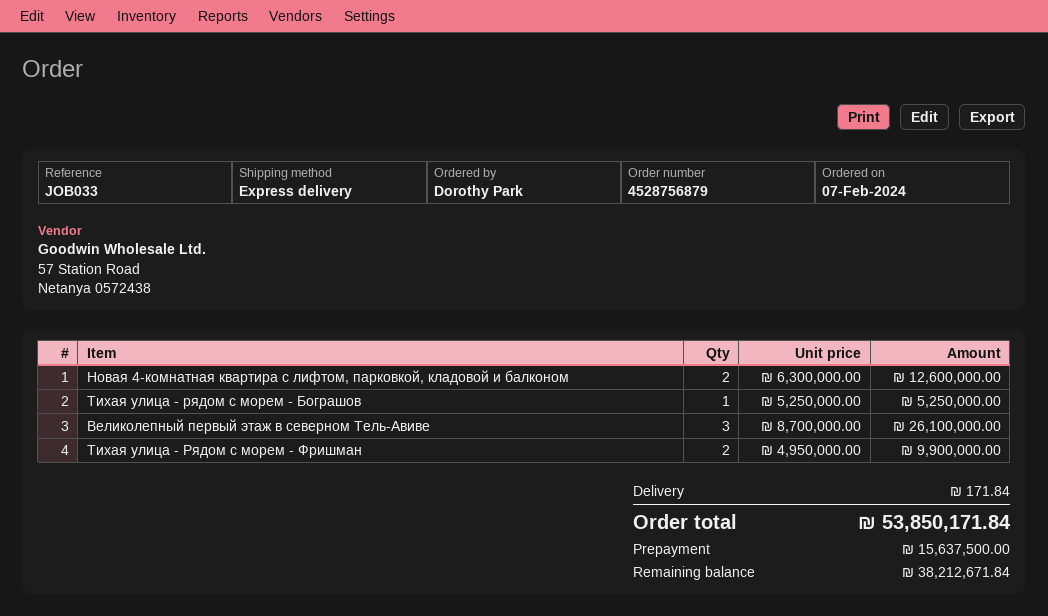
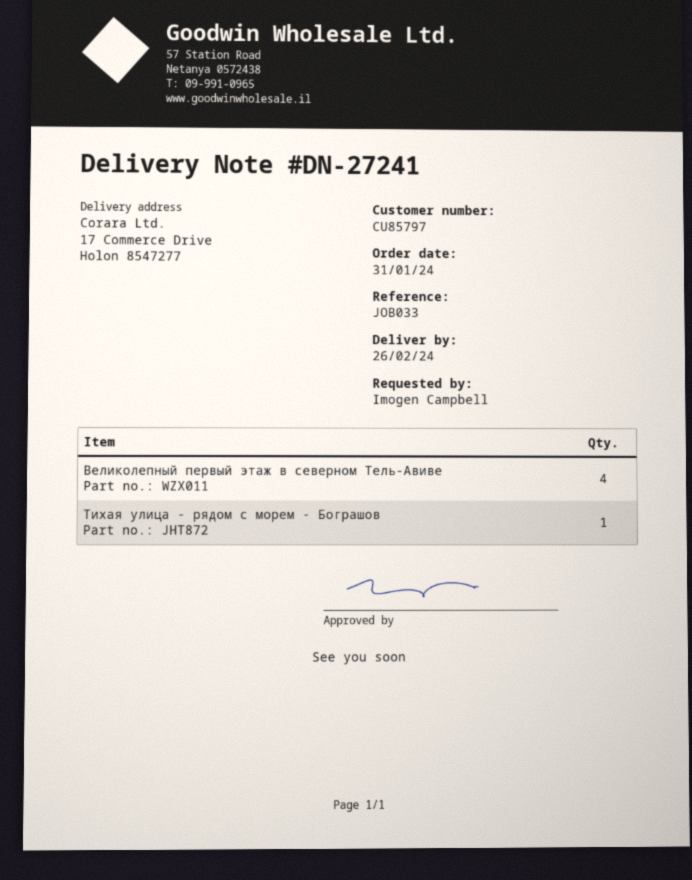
order date: 2024-02-07 -> 2024-01-31
ordered by: Dorothy Park -> Imogen Campbell
Новая 4-комнатная квартира с лифтом, парковкой, кладовой и балконом: 2 -> none
Великолепный первый этаж в северном Тель-Авиве: 3 -> 4
Тихая улица - Рядом с морем - Фришман: 2 -> none

